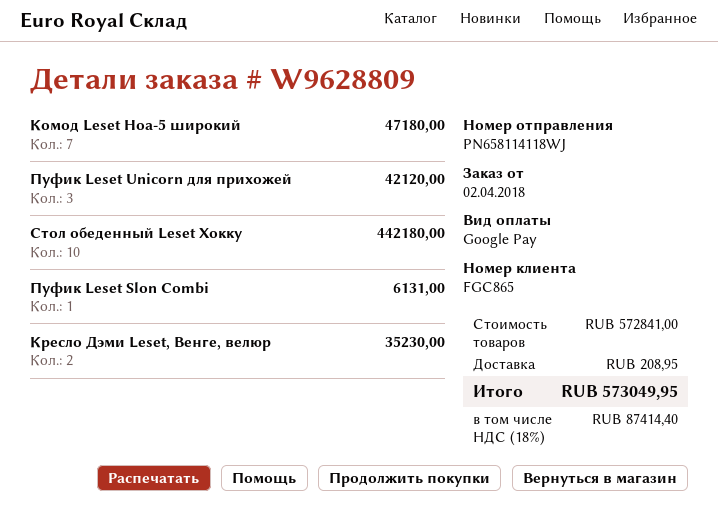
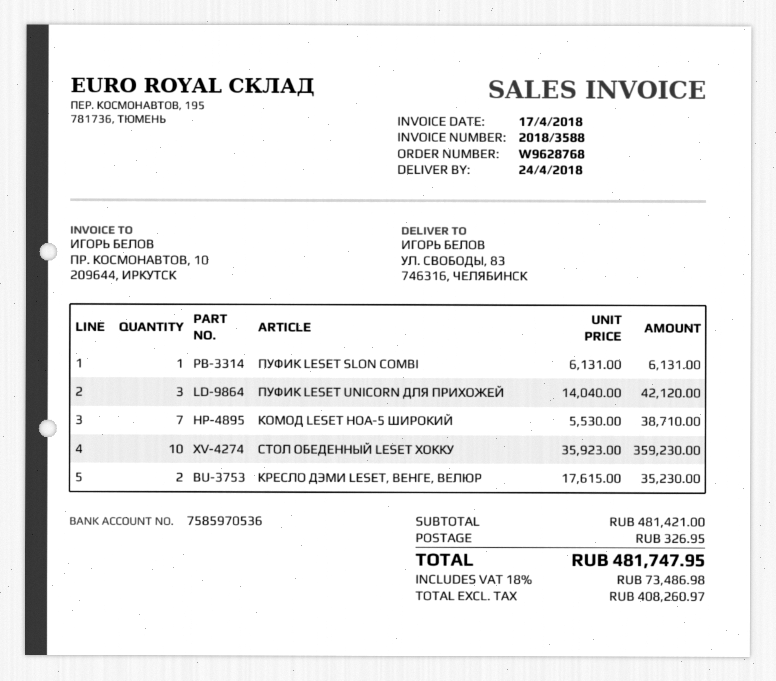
order number: W9628809 -> W9628768
Комод Leset Ноа-5 широкий: 7 for 47180.00 -> 7 for 38710.00
Стол обеденный Leset Хокку: 10 for 442180.00 -> 10 for 359230.00
subtotal: 572841.00 -> 481421.00
shipping: 208.95 -> 326.95
tax: 18% = 87414.40 -> 18% = 73486.98
total: 573049.95 -> 481747.95

